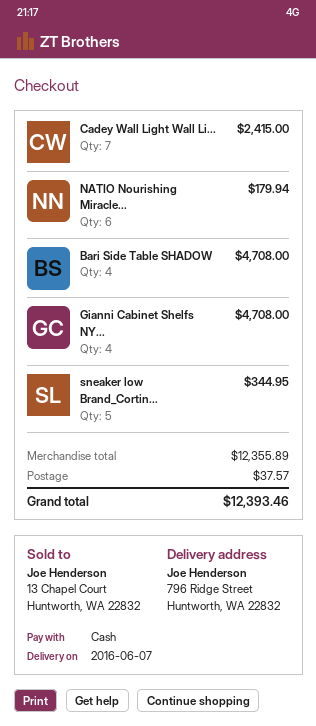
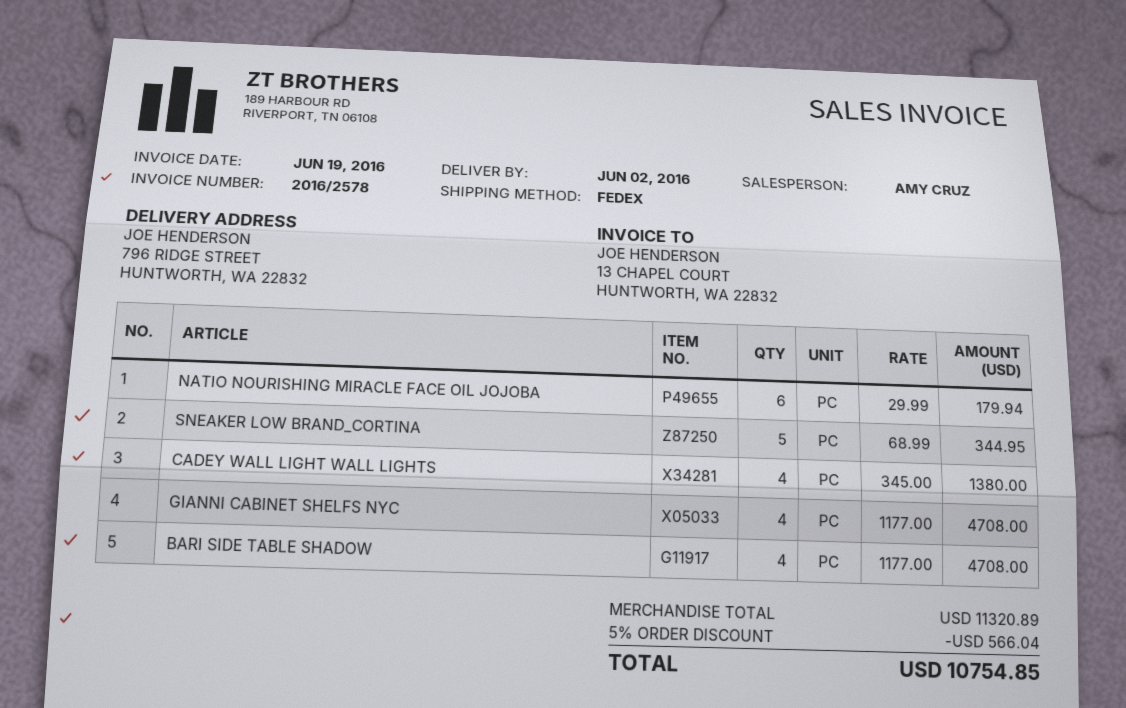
delivery date: 2016-06-07 -> 2016-06-02
Cadey Wall Light Wall Li...: 7 for 2415.00 -> 4 for 1380.00
subtotal: 12355.89 -> 11320.89
discount: none -> 5% = 566.04
shipping: 37.57 -> none
total: 12393.46 -> 10754.85

